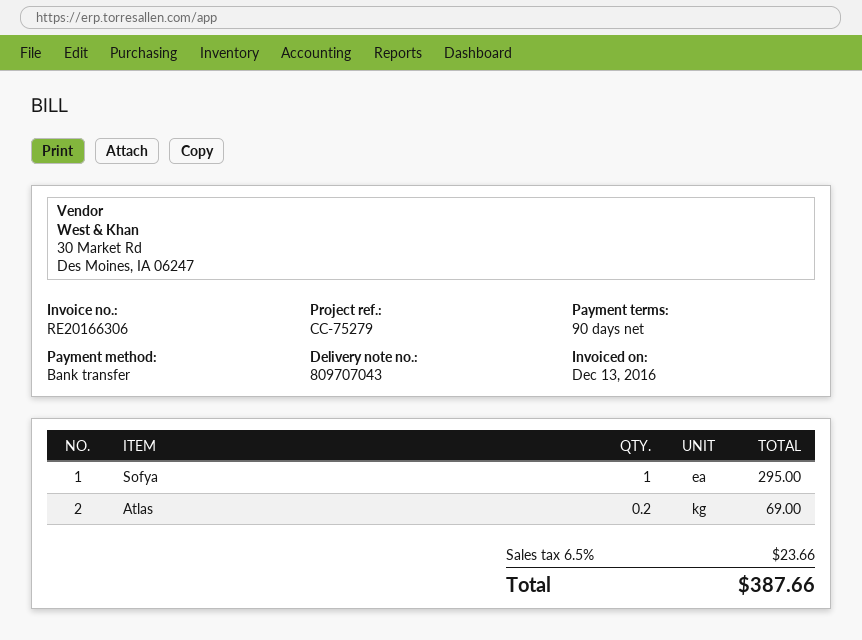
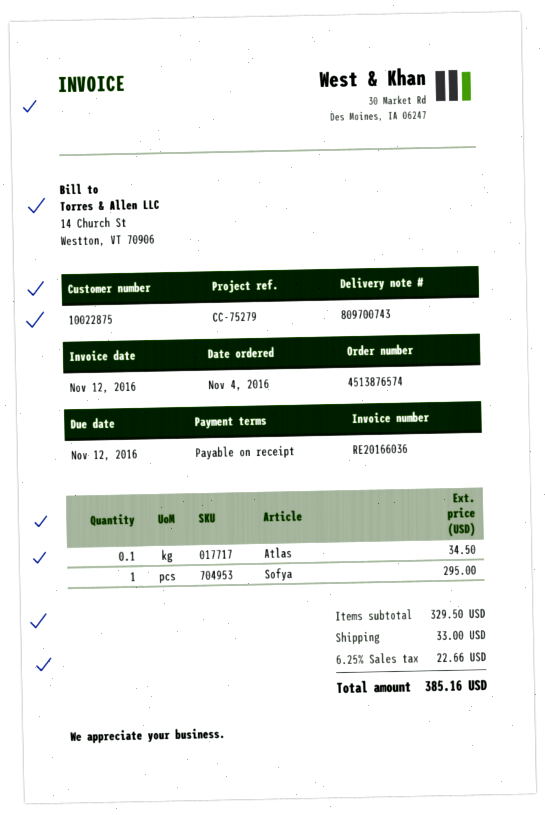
delivery note number: 809707043 -> 809700743
invoice number: RE20166306 -> RE20166036
invoice date: 2016-12-13 -> 2016-11-12
payment terms: 90 days -> on receipt
Atlas: 0.2 for 69.00 -> 0.1 for 34.50
shipping: none -> 33.00
tax: 6.5% = 23.66 -> 6.25% = 22.66
total: 387.66 -> 385.16

